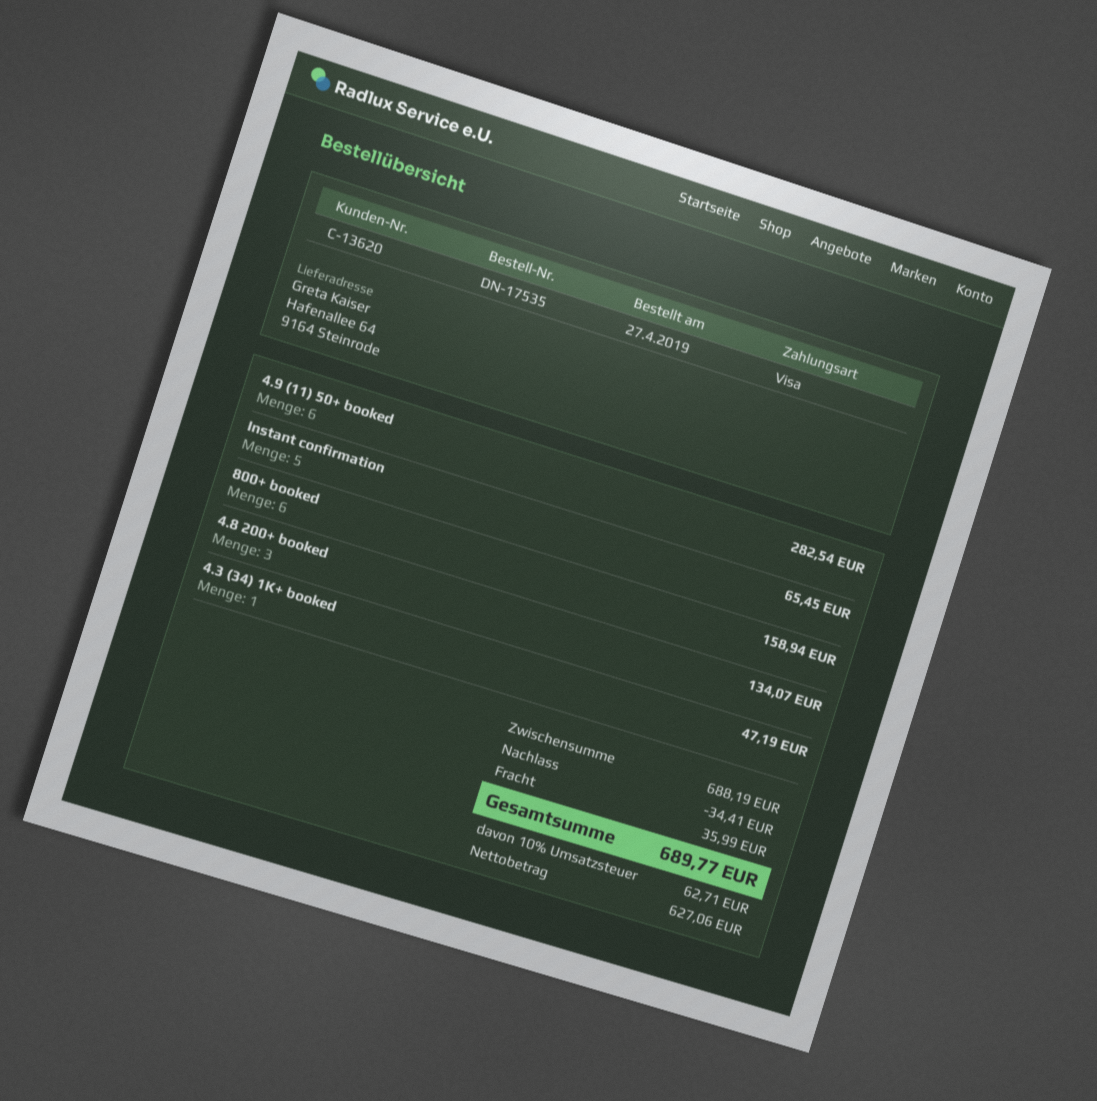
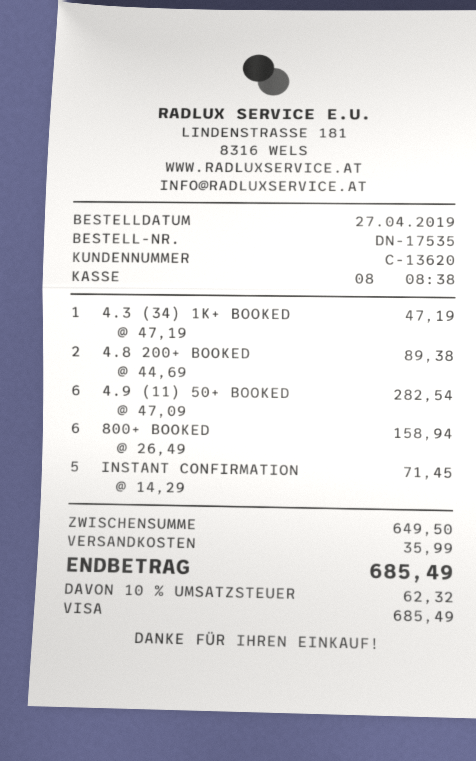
Instant confirmation: 5 for 65.45 -> 5 for 71.45
4.8 200+ booked: 3 for 134.07 -> 2 for 89.38
subtotal: 688.19 -> 649.50
discount: 34.41 -> none
tax: 10% = 62.71 -> 10% = 62.32
total: 689.77 -> 685.49

